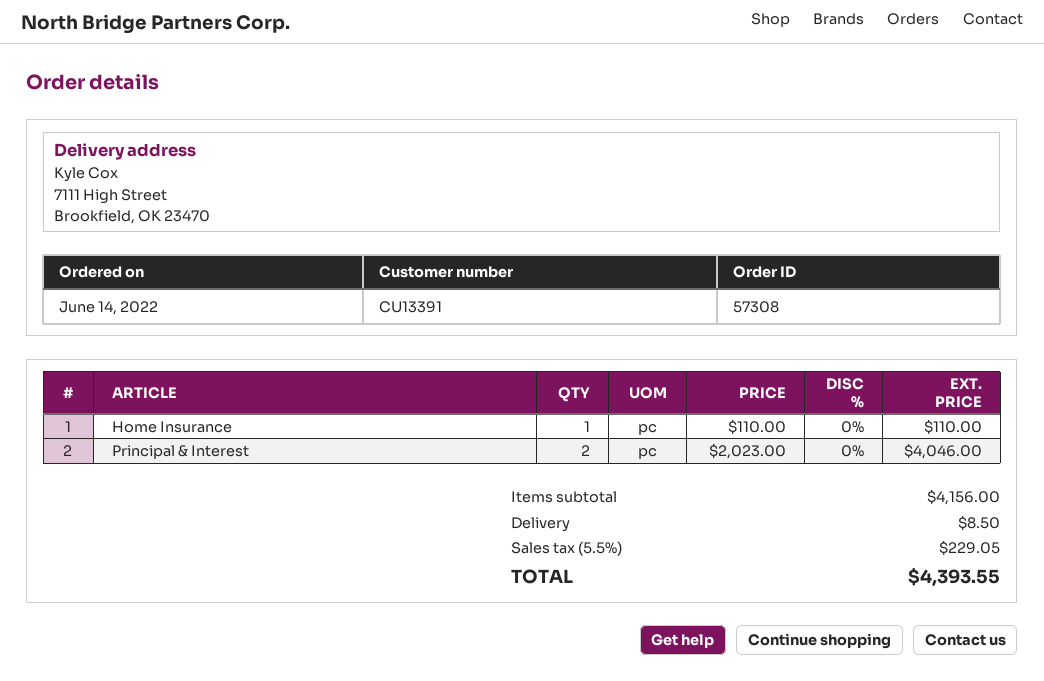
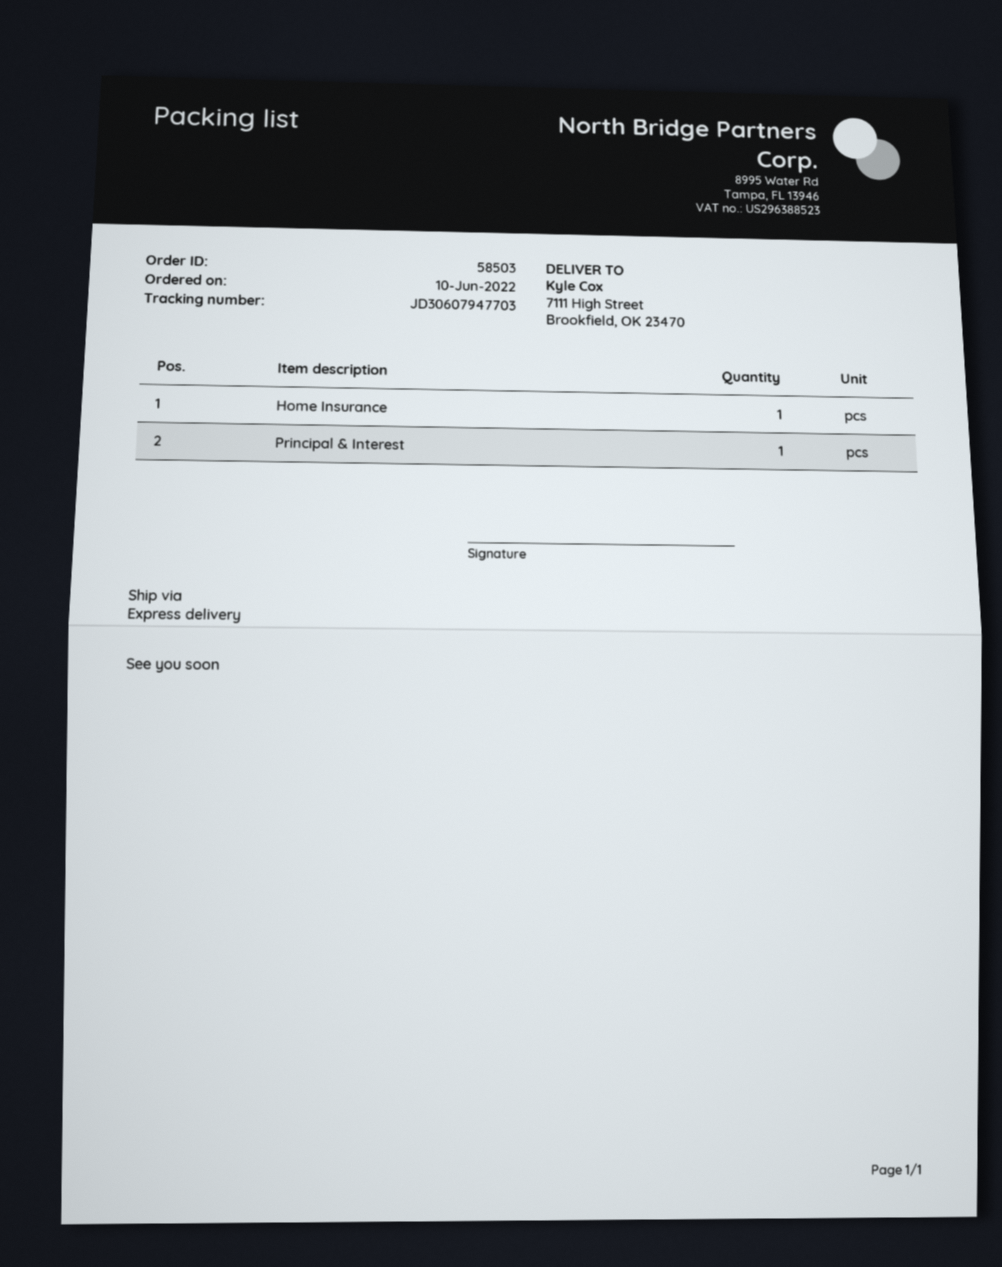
order number: 57308 -> 58503
order date: 2022-06-14 -> 2022-06-10
Principal & Interest: 2 -> 1

